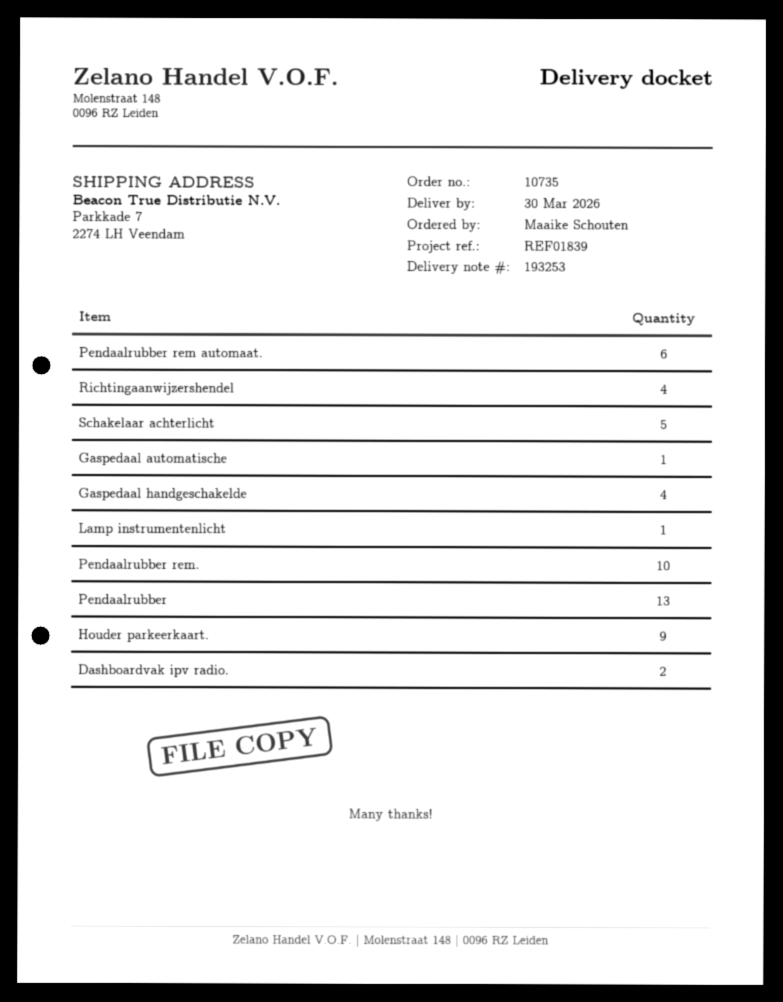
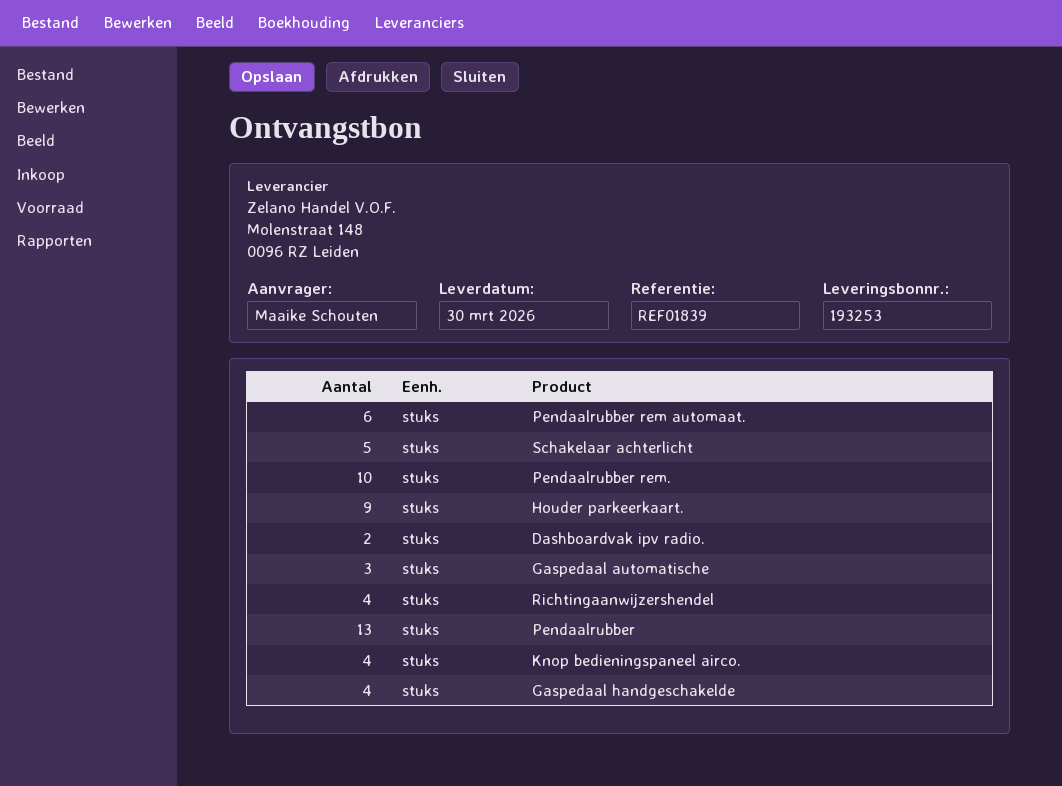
Gaspedaal automatische: 1 -> 3
Lamp instrumentenlicht: 1 -> none
Knop bedieningspaneel airco.: none -> 4

